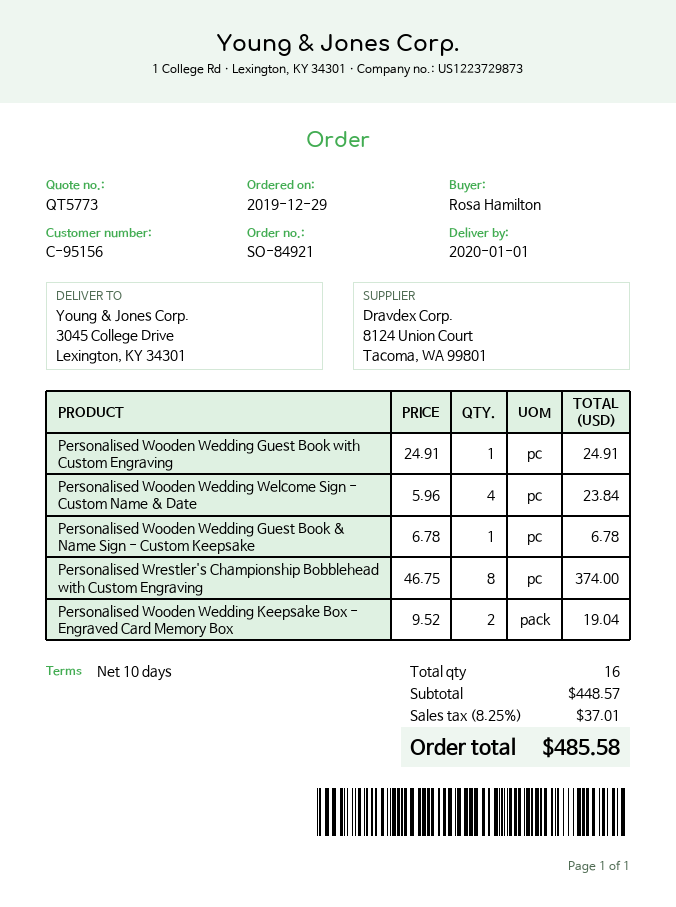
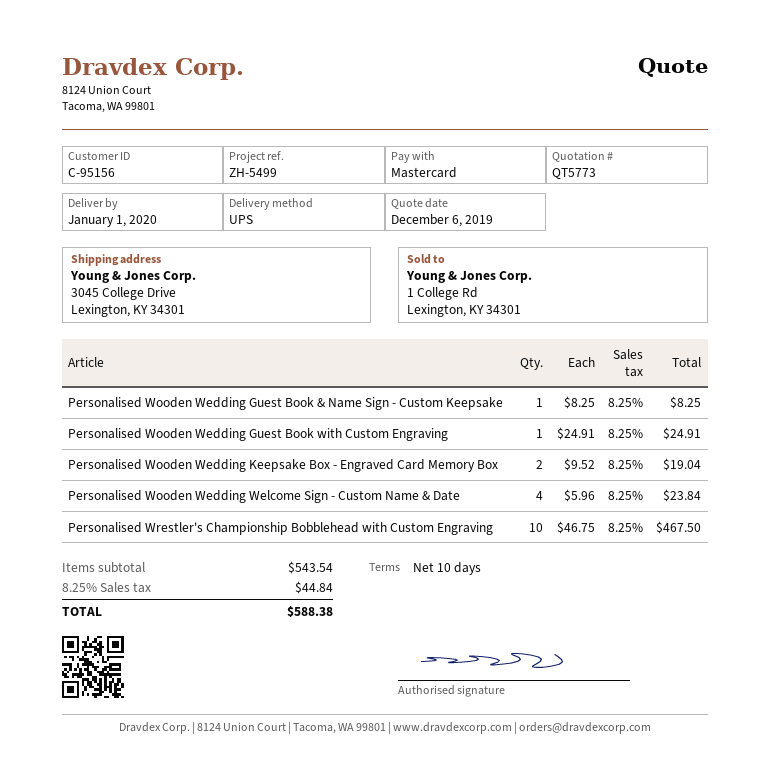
Personalised Wooden Wedding Guest Book & Name Sign - Custom Keepsake: 1 x 6.78 = 6.78 -> 1 x 8.25 = 8.25
Personalised Wrestler's Championship Bobblehead with Custom Engraving: 8 x 46.75 = 374.00 -> 10 x 46.75 = 467.50
subtotal: 448.57 -> 543.54
tax: 8.25% = 37.01 -> 8.25% = 44.84
total: 485.58 -> 588.38

